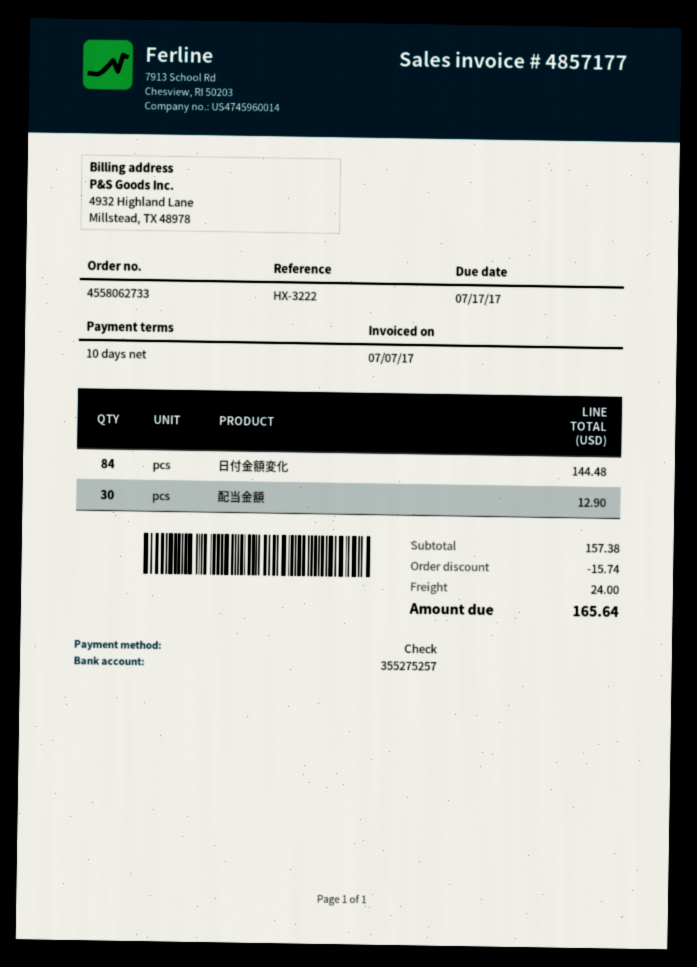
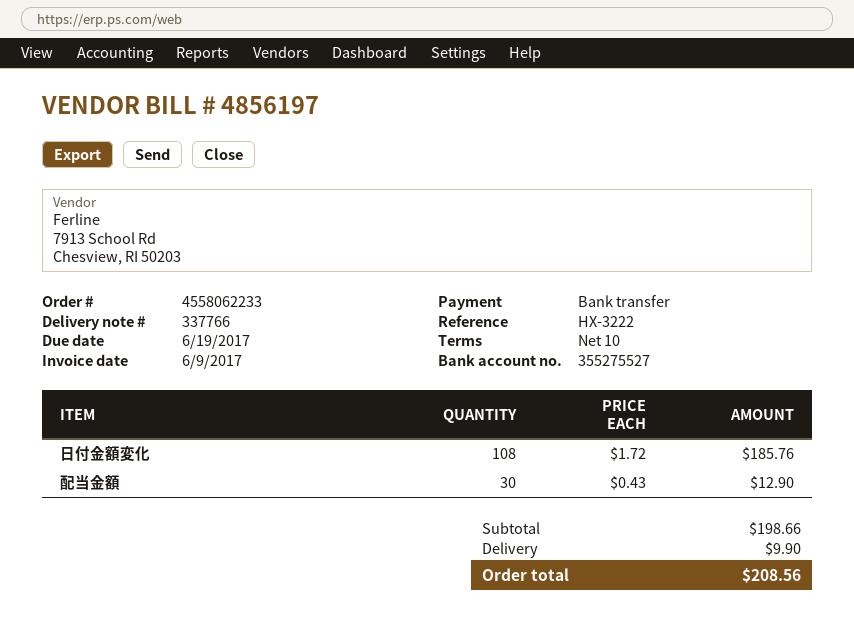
order number: 4558062733 -> 4558062233
invoice number: 4857177 -> 4856197
invoice date: 2017-07-07 -> 2017-06-09
due date: 2017-07-17 -> 2017-06-19
payment method: cheque -> bank transfer
bank account: 355275257 -> 355275527
日付金額変化: 84 for 144.48 -> 108 for 185.76
subtotal: 157.38 -> 198.66
discount: 15.74 -> none
shipping: 24.00 -> 9.90
total: 165.64 -> 208.56

